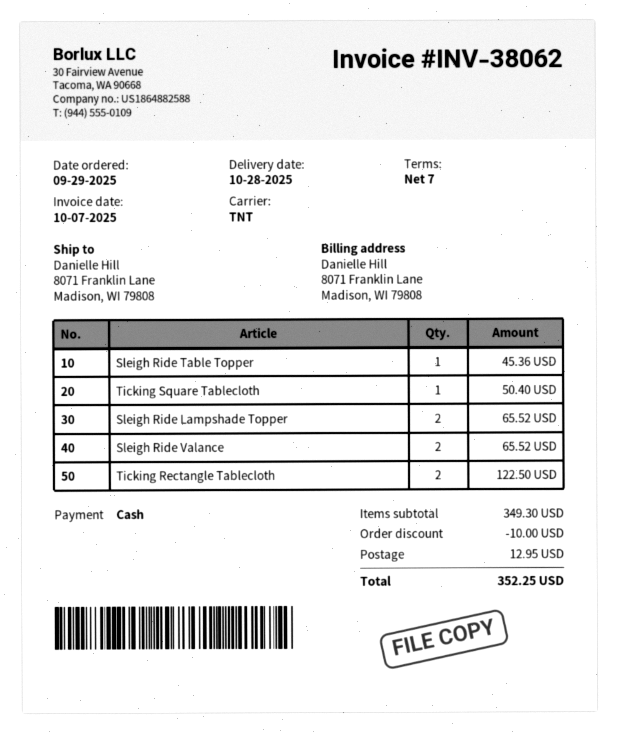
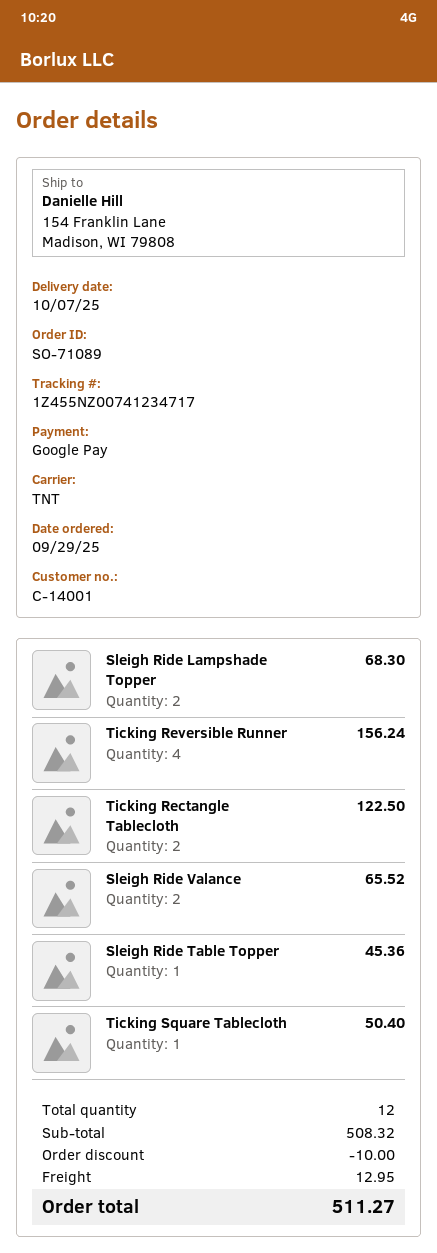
delivery date: 2025-10-28 -> 2025-10-07
payment method: cash -> Google Pay
ship to: 8071 Franklin Lane, Madison, WI 79808 -> 154 Franklin Lane, Madison, WI 79808
Sleigh Ride Lampshade Topper: 2 for 65.52 -> 2 for 68.30
Ticking Reversible Runner: none -> 4 for 156.24
subtotal: 349.30 -> 508.32
total: 352.25 -> 511.27

